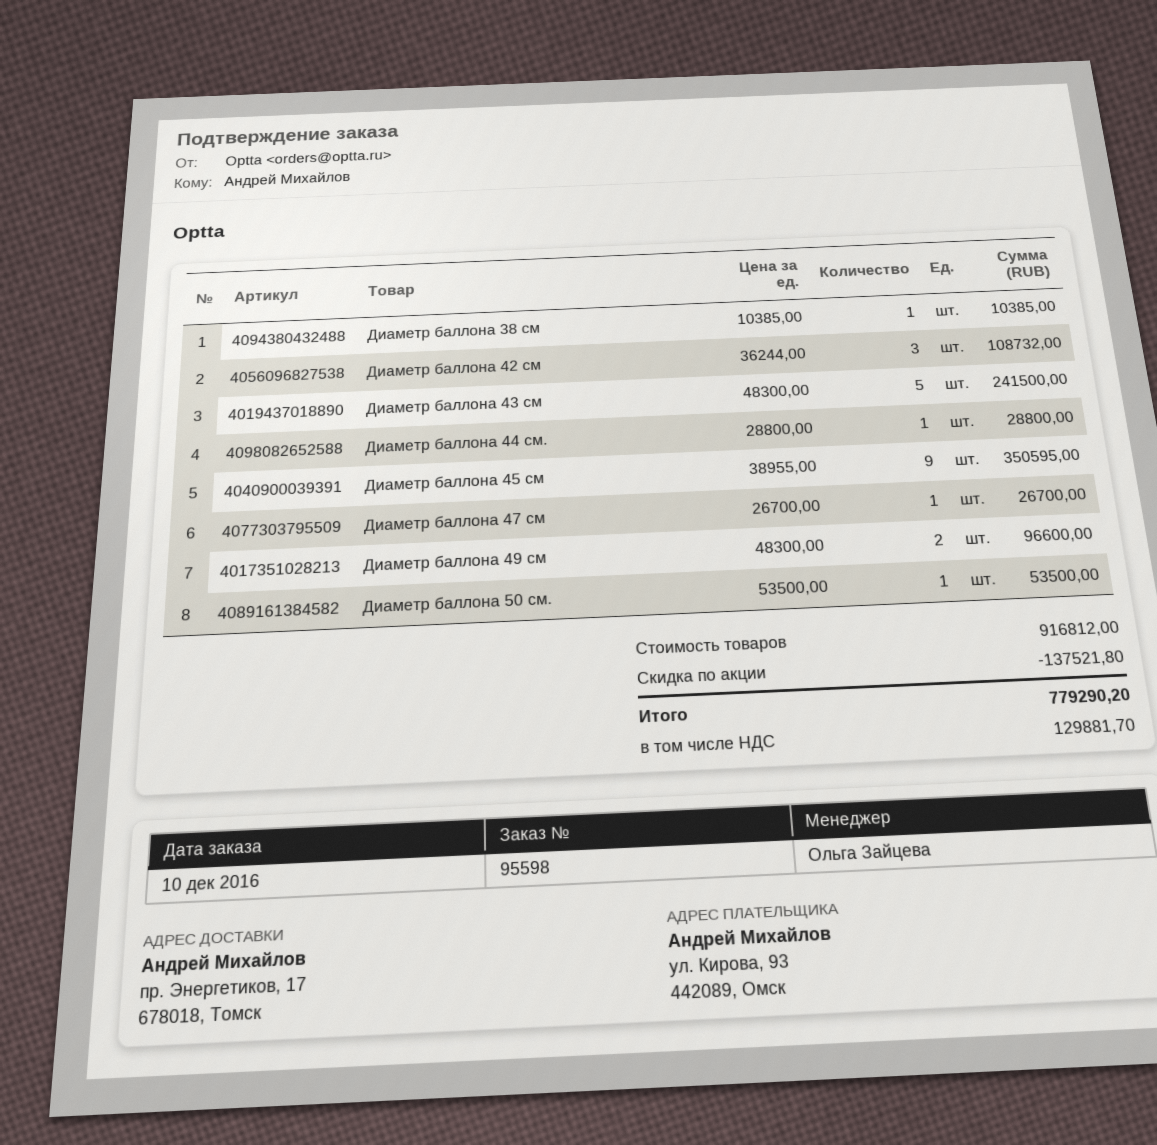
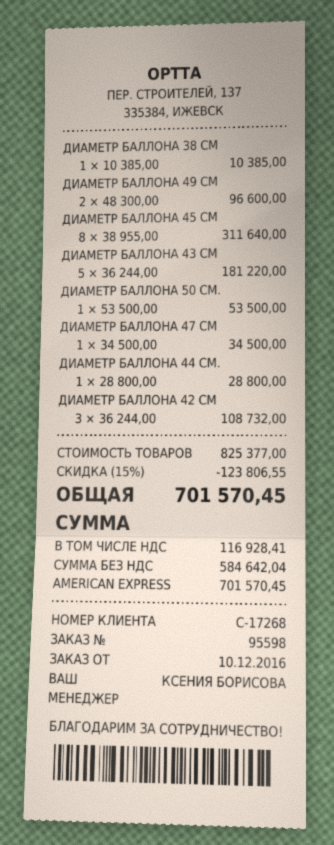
sales rep: Ольга Зайцева -> КСЕНИЯ БОРИСОВА
Диаметр баллона 43 см: 5 x 48300.00 = 241500.00 -> 5 x 36244.00 = 181220.00
Диаметр баллона 45 см: 9 x 38955.00 = 350595.00 -> 8 x 38955.00 = 311640.00
Диаметр баллона 47 см: 1 x 26700.00 = 26700.00 -> 1 x 34500.00 = 34500.00
subtotal: 916812.00 -> 825377.00
discount: 137521.80 -> 123806.55
tax: 129881.70 -> 116928.41
total: 779290.20 -> 701570.45

